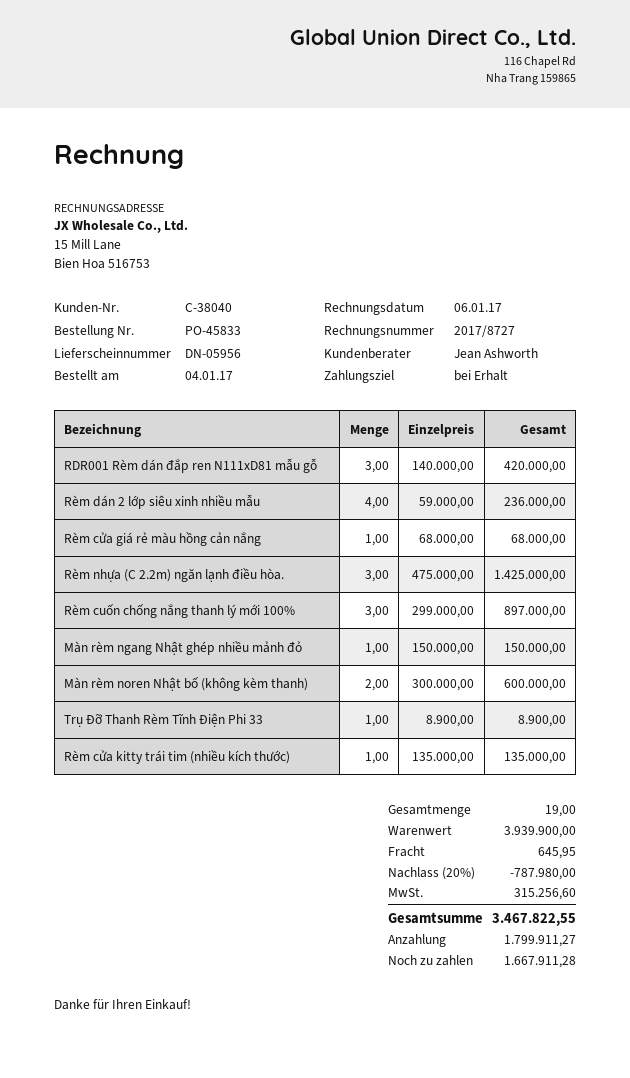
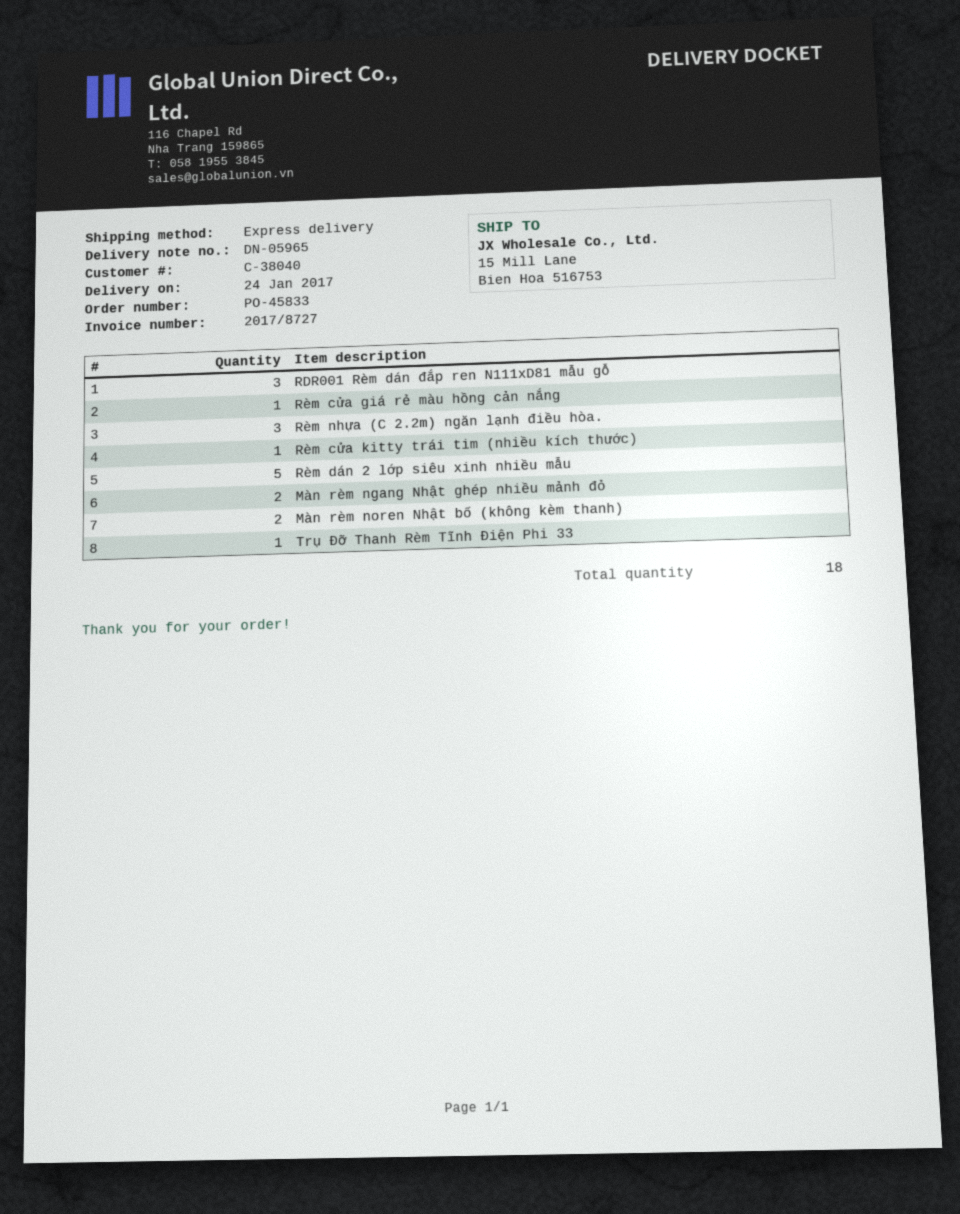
delivery note number: DN-05956 -> DN-05965
Rèm dán 2 lớp siêu xinh nhiều mẫu: 4 -> 5
Rèm cuốn chống nắng thanh lý mới 100%: 3 -> none
Màn rèm ngang Nhật ghép nhiều mảnh đỏ: 1 -> 2
total quantity: 19 -> 18

